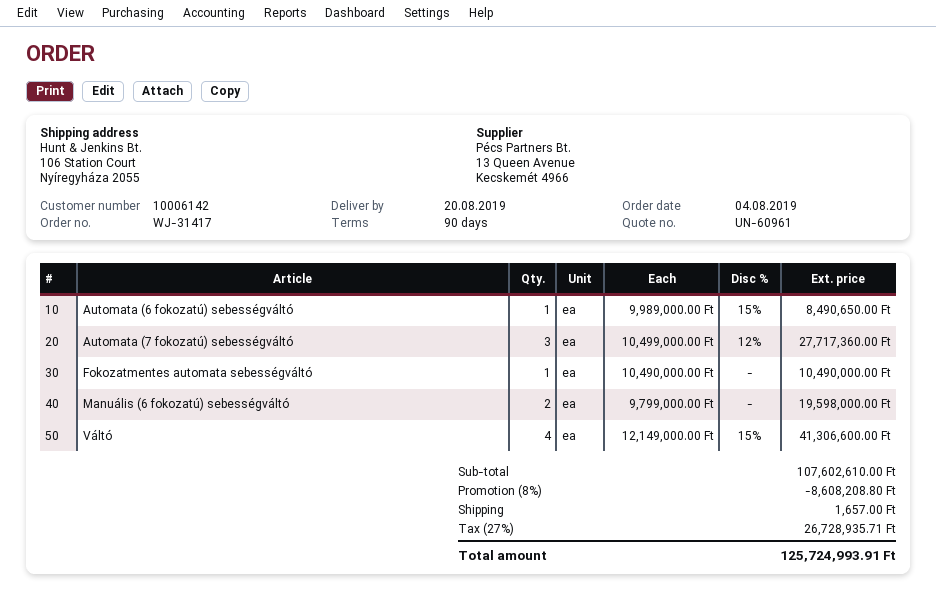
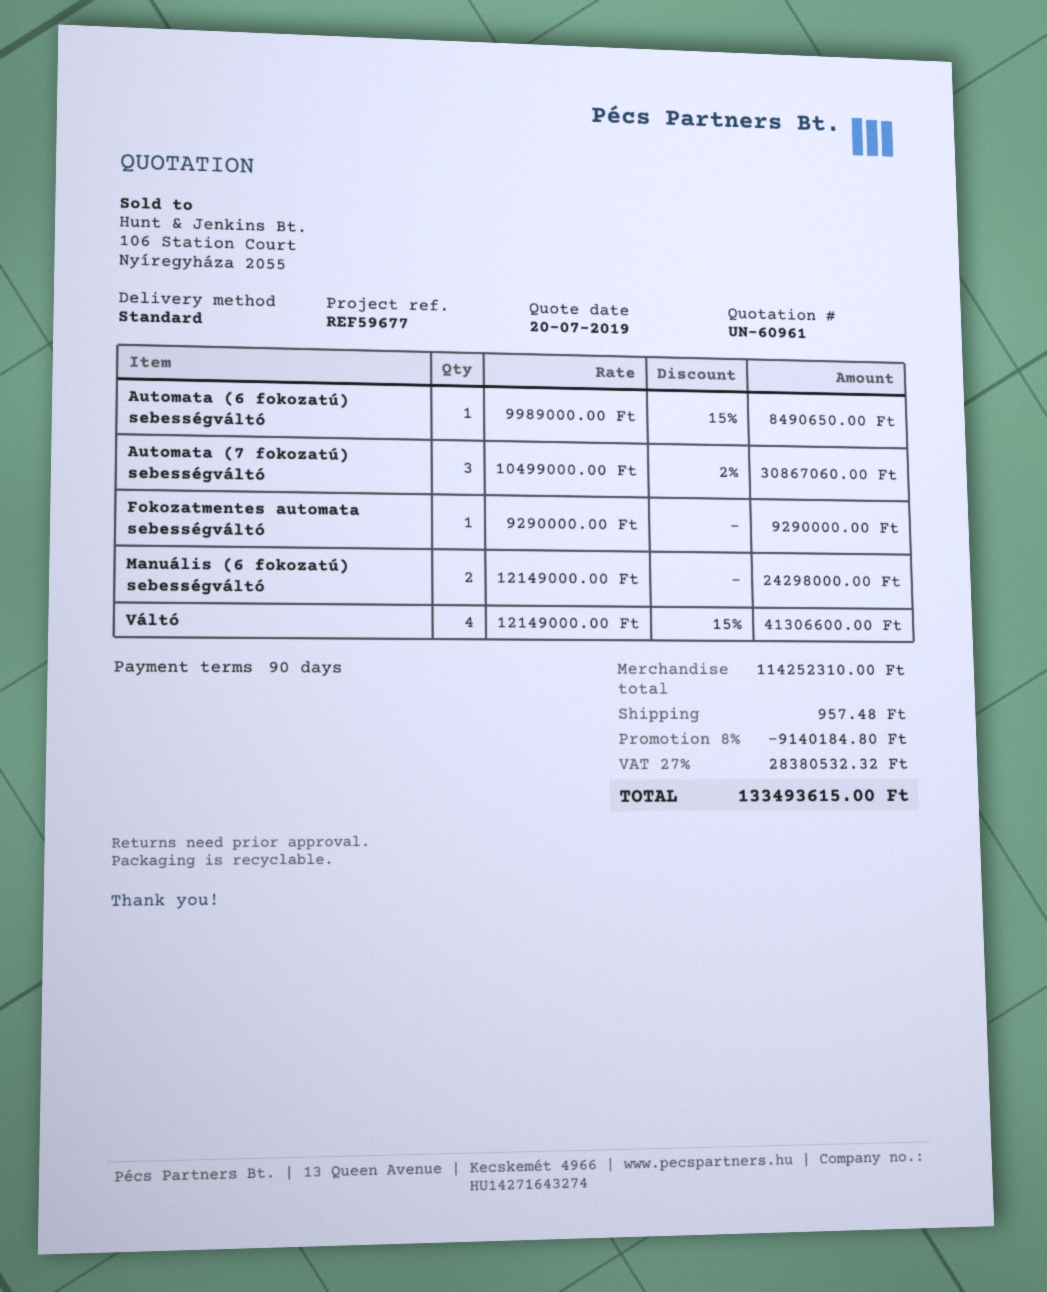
Automata (7 fokozatú) sebességváltó: 3 x 10499000.00 - 12% = 27717360.00 -> 3 x 10499000.00 - 2% = 30867060.00
Fokozatmentes automata sebességváltó: 1 x 10490000.00 = 10490000.00 -> 1 x 9290000.00 = 9290000.00
Manuális (6 fokozatú) sebességváltó: 2 x 9799000.00 = 19598000.00 -> 2 x 12149000.00 = 24298000.00
subtotal: 107602610.00 -> 114252310.00
discount: 8% = 8608208.80 -> 8% = 9140184.80
shipping: 1657.00 -> 957.48
tax: 27% = 26728935.71 -> 27% = 28380532.32
total: 125724993.91 -> 133493615.00

